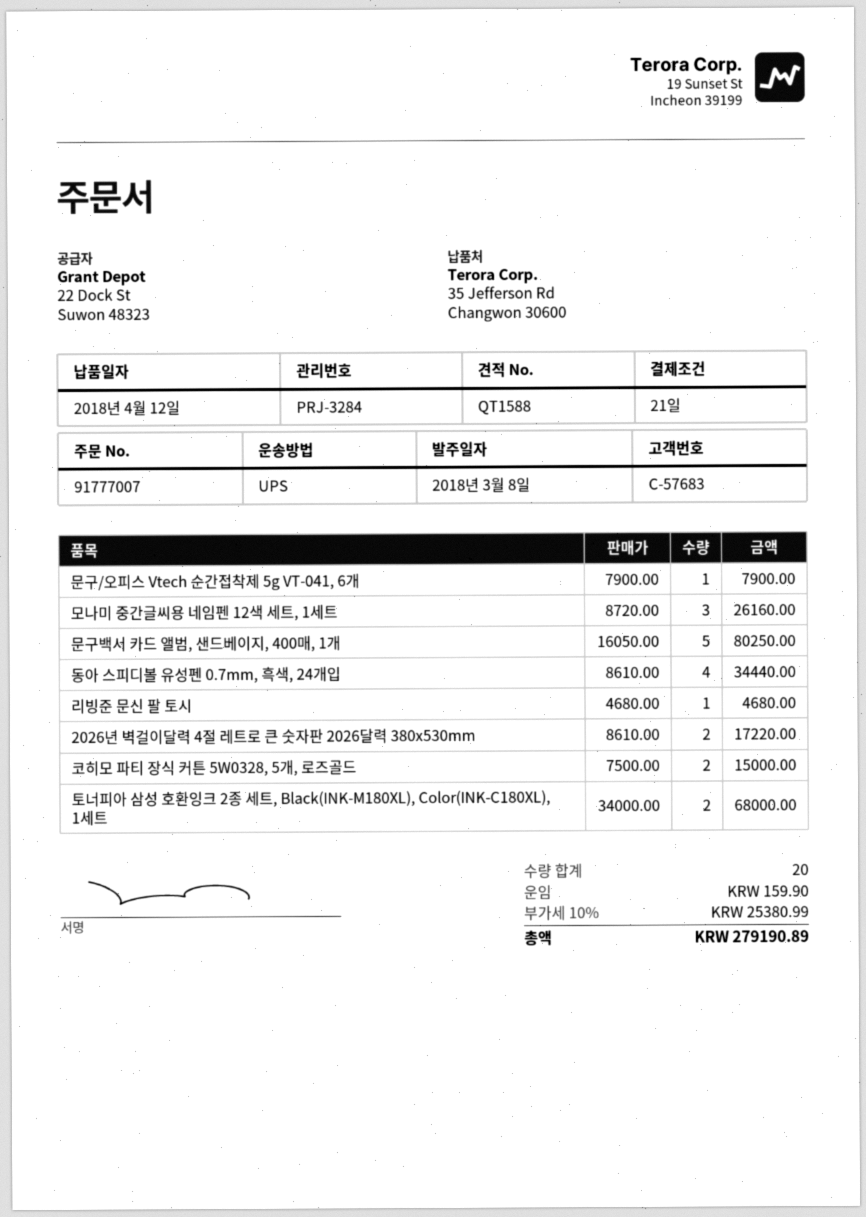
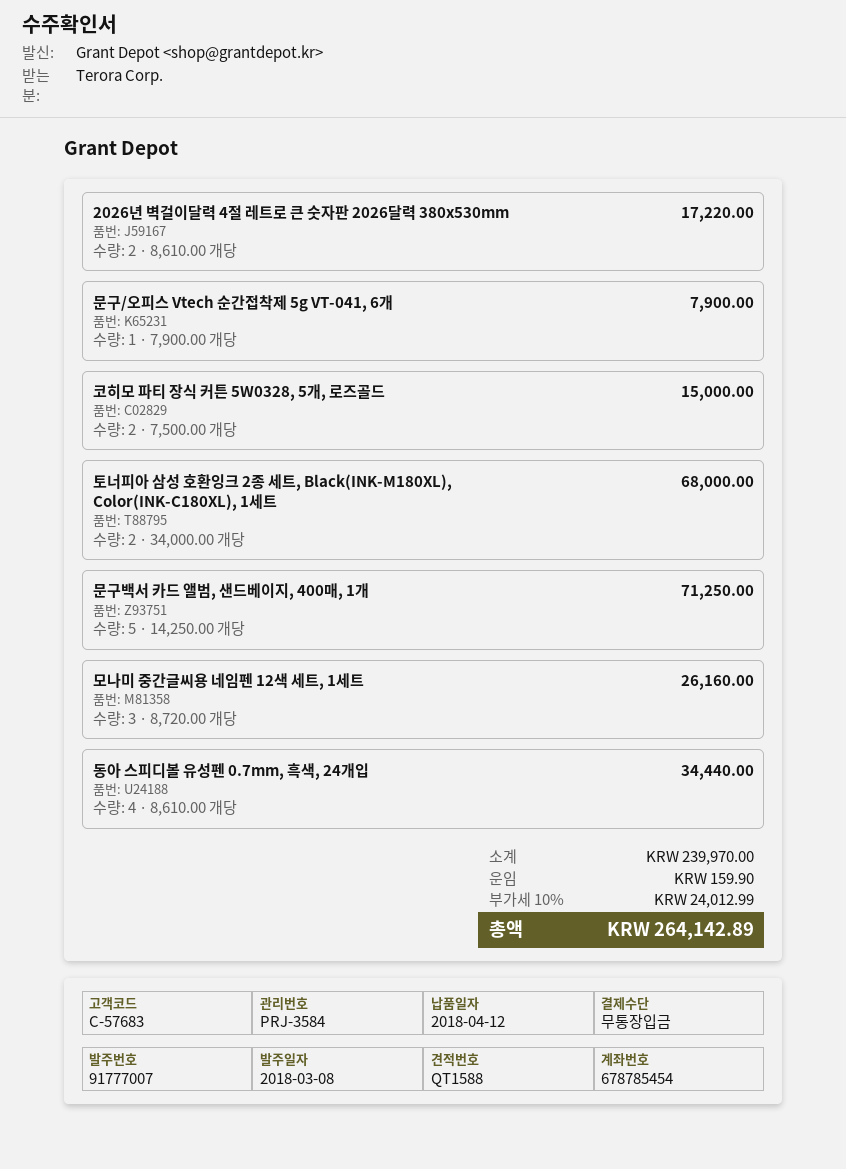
reference: PRJ-3284 -> PRJ-3584
문구백서 카드 앨범, 샌드베이지, 400매, 1개: 5 x 16050.00 = 80250.00 -> 5 x 14250.00 = 71250.00
리빙준 문신 팔 토시: 1 x 4680.00 = 4680.00 -> none
tax: 10% = 25380.99 -> 10% = 24012.99
total: 279190.89 -> 264142.89

